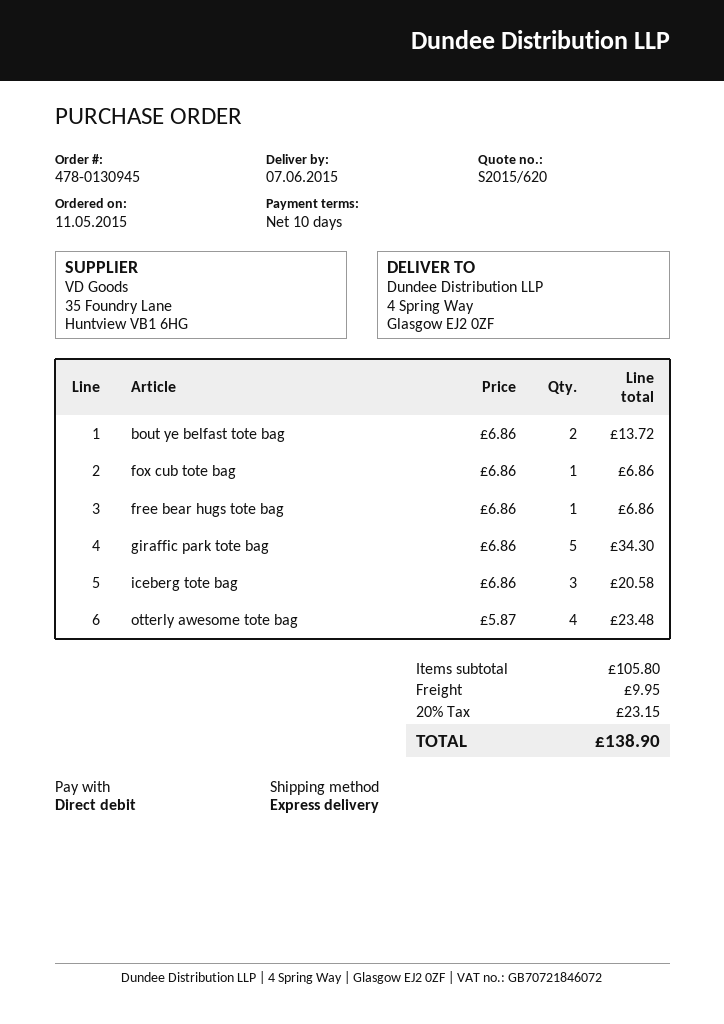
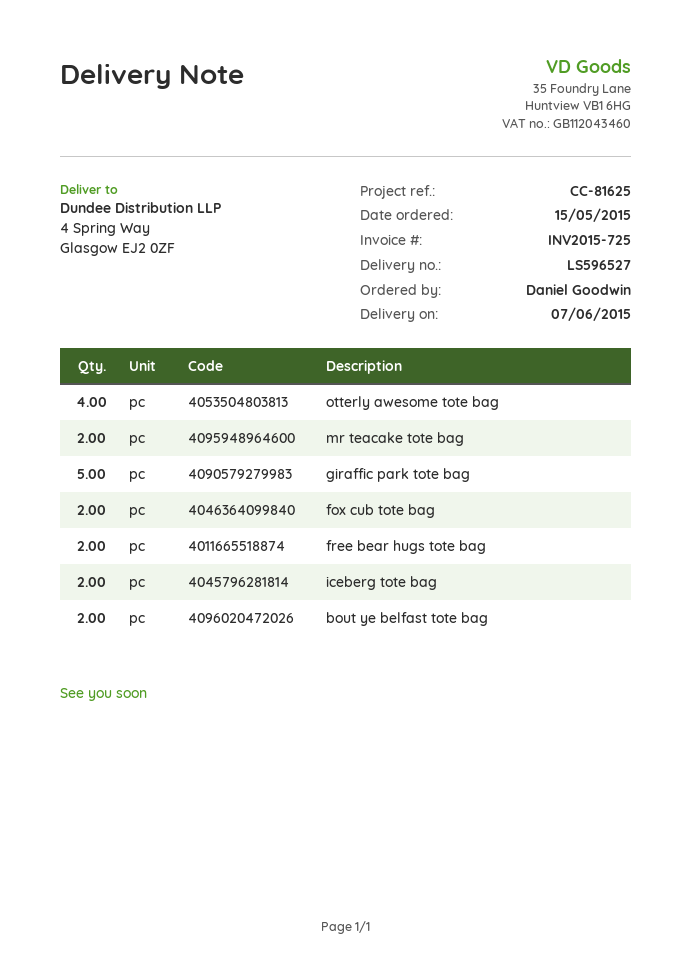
order date: 2015-05-11 -> 2015-05-15
fox cub tote bag: 1 -> 2
free bear hugs tote bag: 1 -> 2
iceberg tote bag: 3 -> 2
mr teacake tote bag: none -> 2

